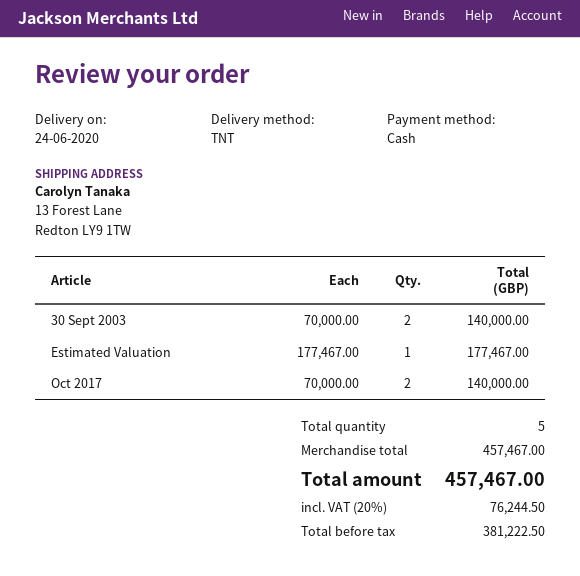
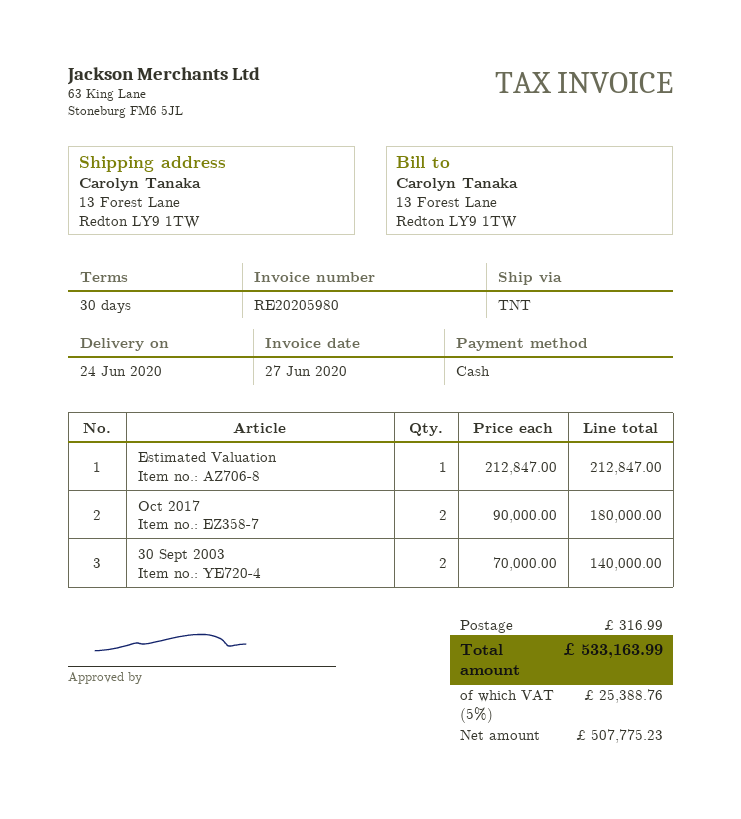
Estimated Valuation: 1 x 177467.00 = 177467.00 -> 1 x 212847.00 = 212847.00
Oct 2017: 2 x 70000.00 = 140000.00 -> 2 x 90000.00 = 180000.00
shipping: none -> 316.99
net: 381222.50 -> 507775.23
tax: 20% = 76244.50 -> 5% = 25388.76
total: 457467.00 -> 533163.99

